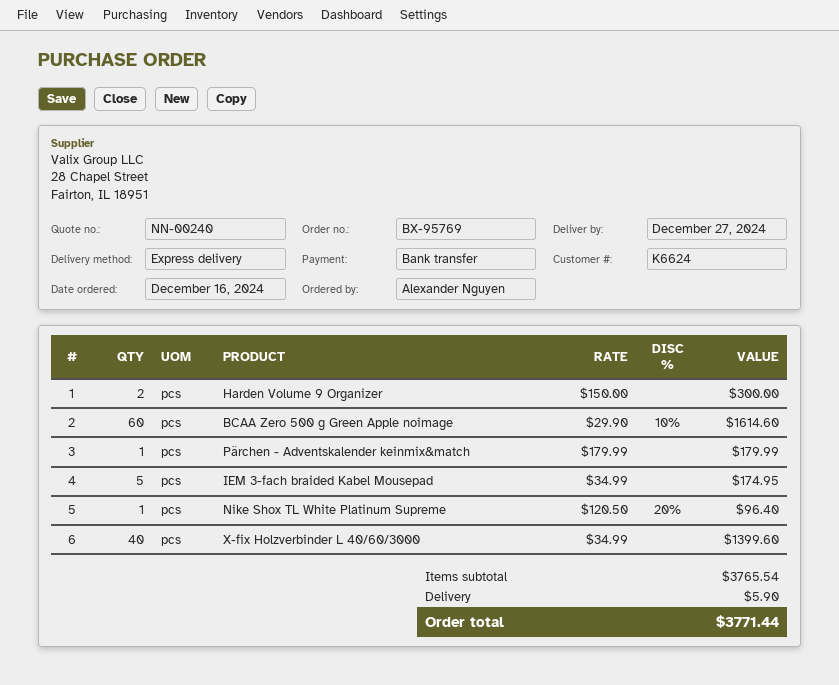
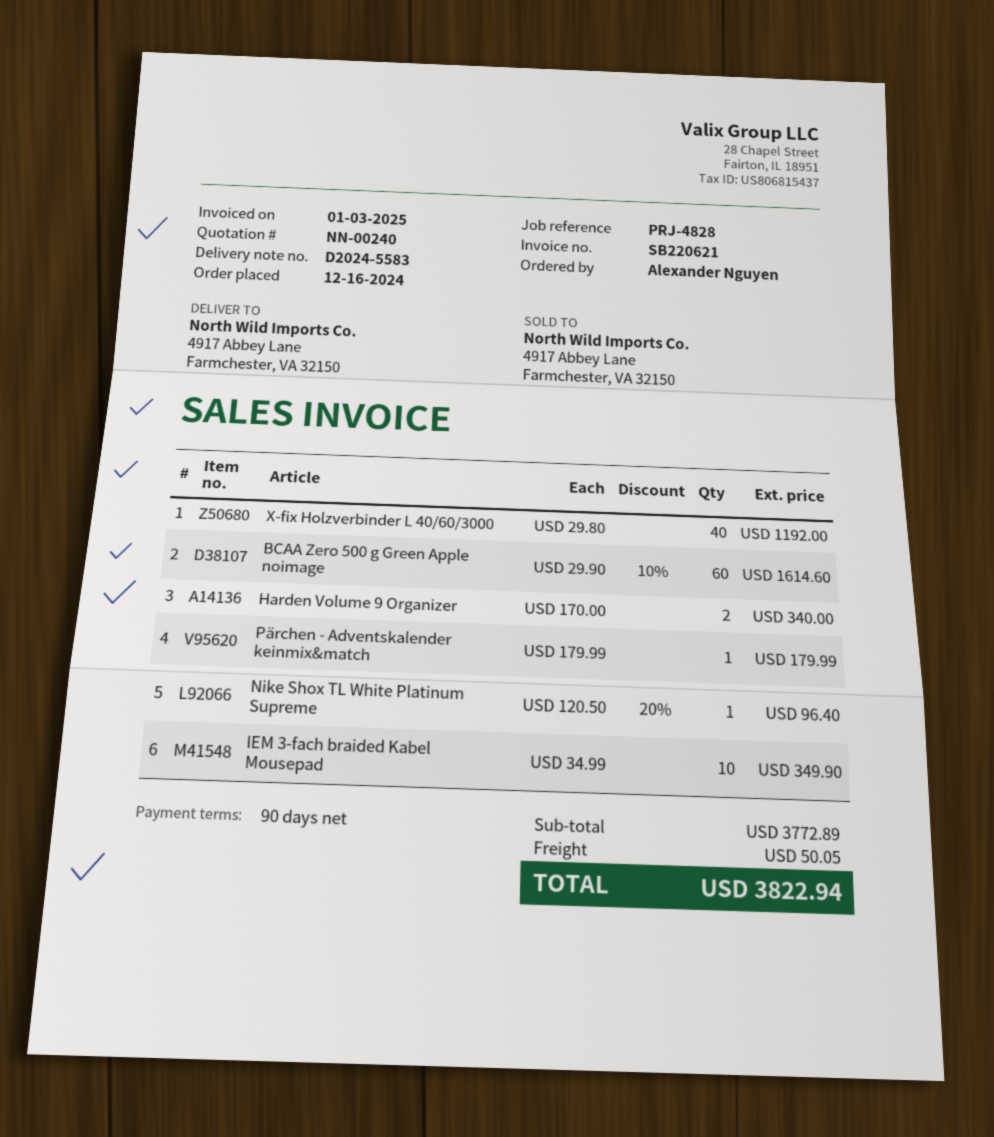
Harden Volume 9 Organizer: 2 x 150.00 = 300.00 -> 2 x 170.00 = 340.00
IEM 3-fach braided Kabel Mousepad: 5 x 34.99 = 174.95 -> 10 x 34.99 = 349.90
X-fix Holzverbinder L 40/60/3000: 40 x 34.99 = 1399.60 -> 40 x 29.80 = 1192.00
subtotal: 3765.54 -> 3772.89
shipping: 5.90 -> 50.05
total: 3771.44 -> 3822.94

